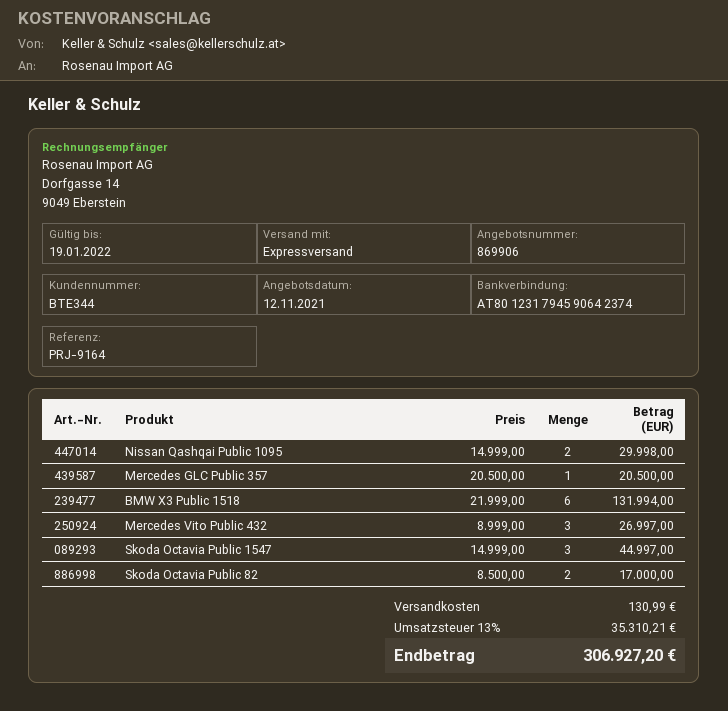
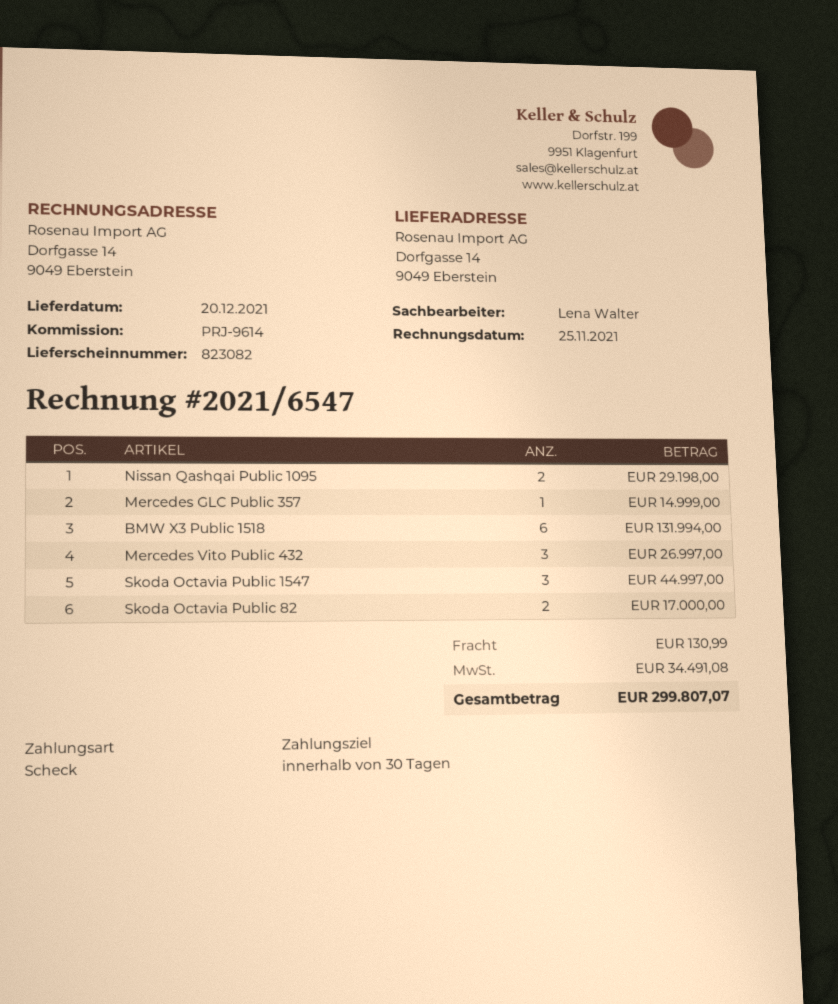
reference: PRJ-9164 -> PRJ-9614
Nissan Qashqai Public 1095: 2 for 29998.00 -> 2 for 29198.00
Mercedes GLC Public 357: 1 for 20500.00 -> 1 for 14999.00
tax: 35310.21 -> 34491.08
total: 306927.20 -> 299807.07

